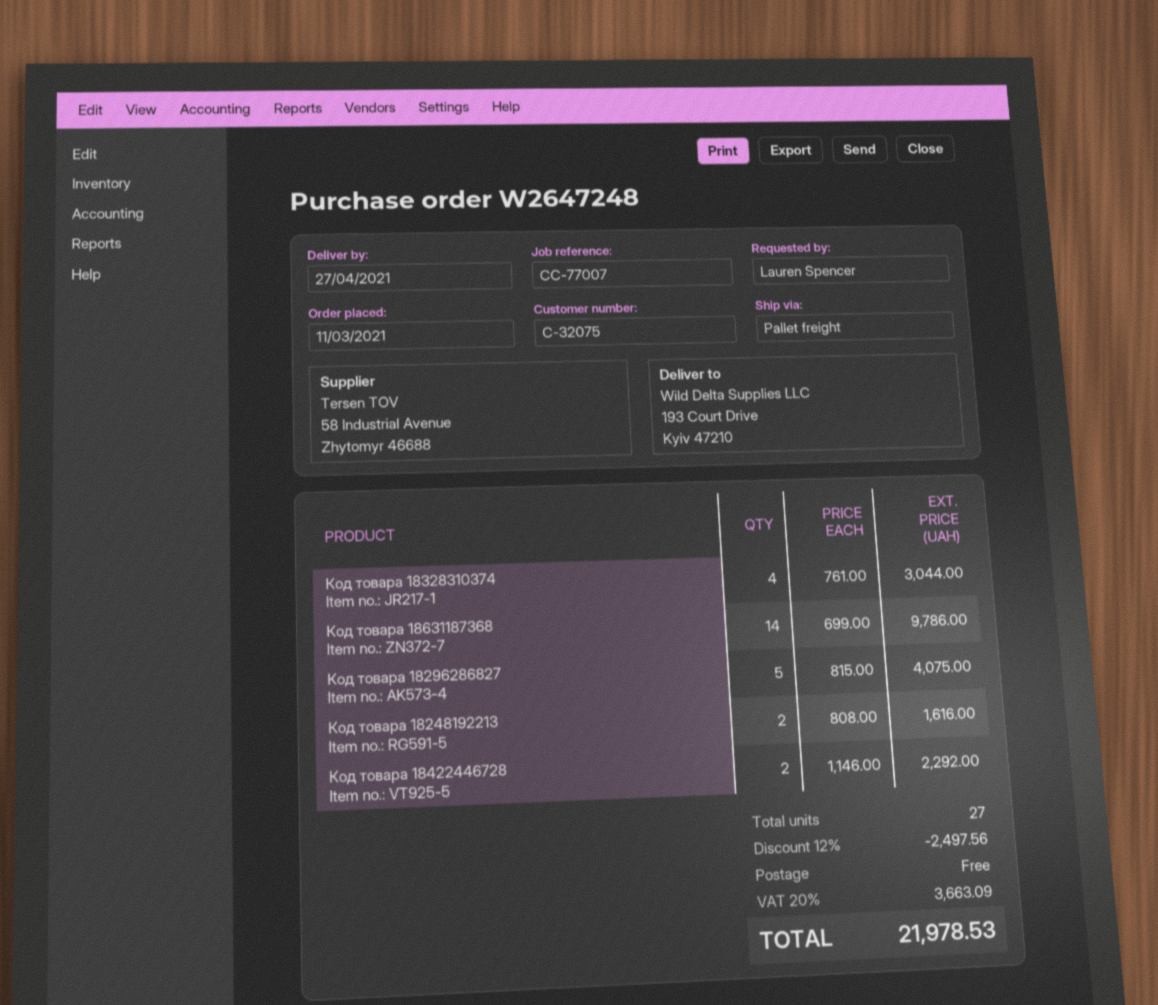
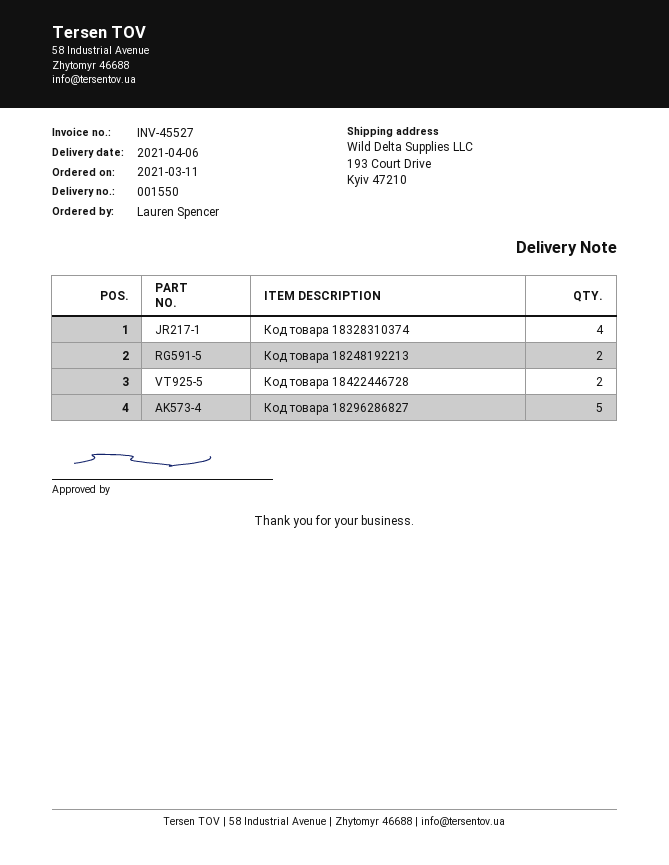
delivery date: 2021-04-27 -> 2021-04-06
Код товара 18631187368: 14 -> none

